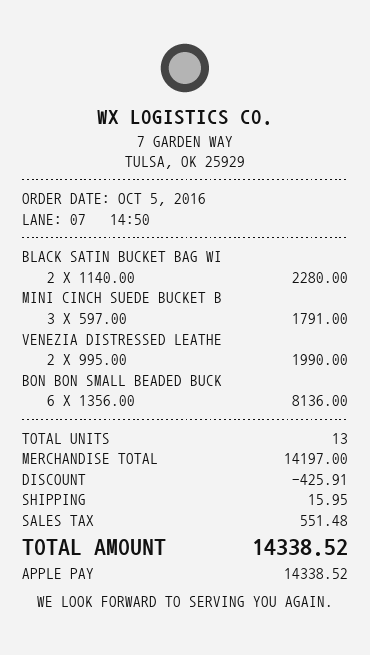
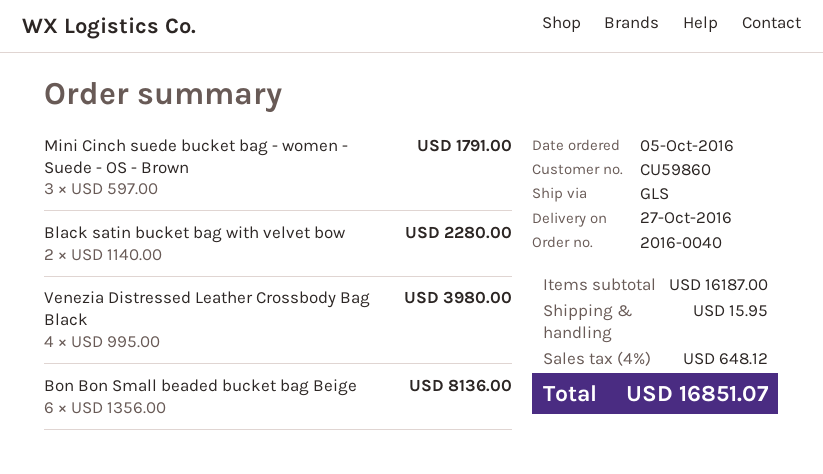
VENEZIA DISTRESSED LEATHE: 2 x 995.00 = 1990.00 -> 4 x 995.00 = 3980.00
subtotal: 14197.00 -> 16187.00
discount: 425.91 -> none
tax: 551.48 -> 648.12
total: 14338.52 -> 16851.07

